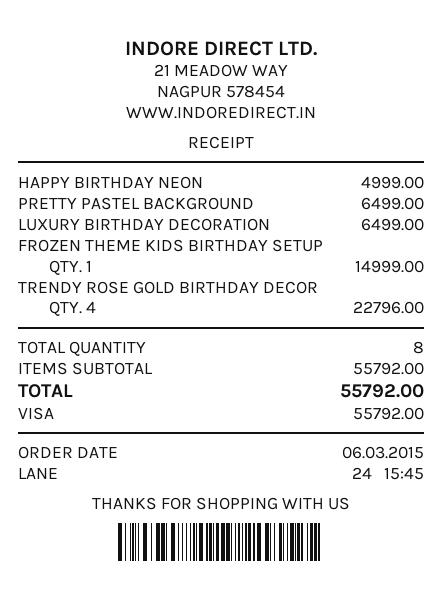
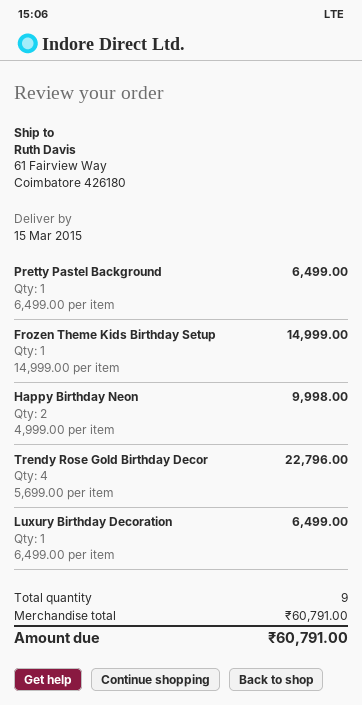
HAPPY BIRTHDAY NEON: 1 for 4999.00 -> 2 for 9998.00
total quantity: 8 -> 9
subtotal: 55792.00 -> 60791.00
total: 55792.00 -> 60791.00

